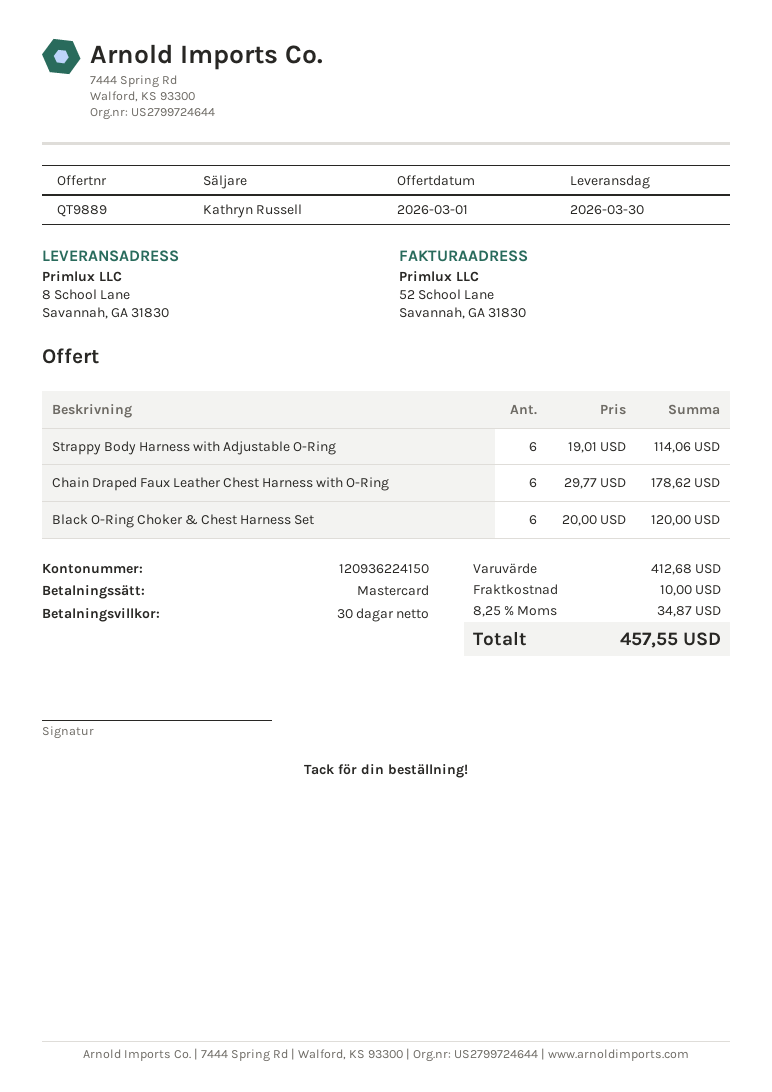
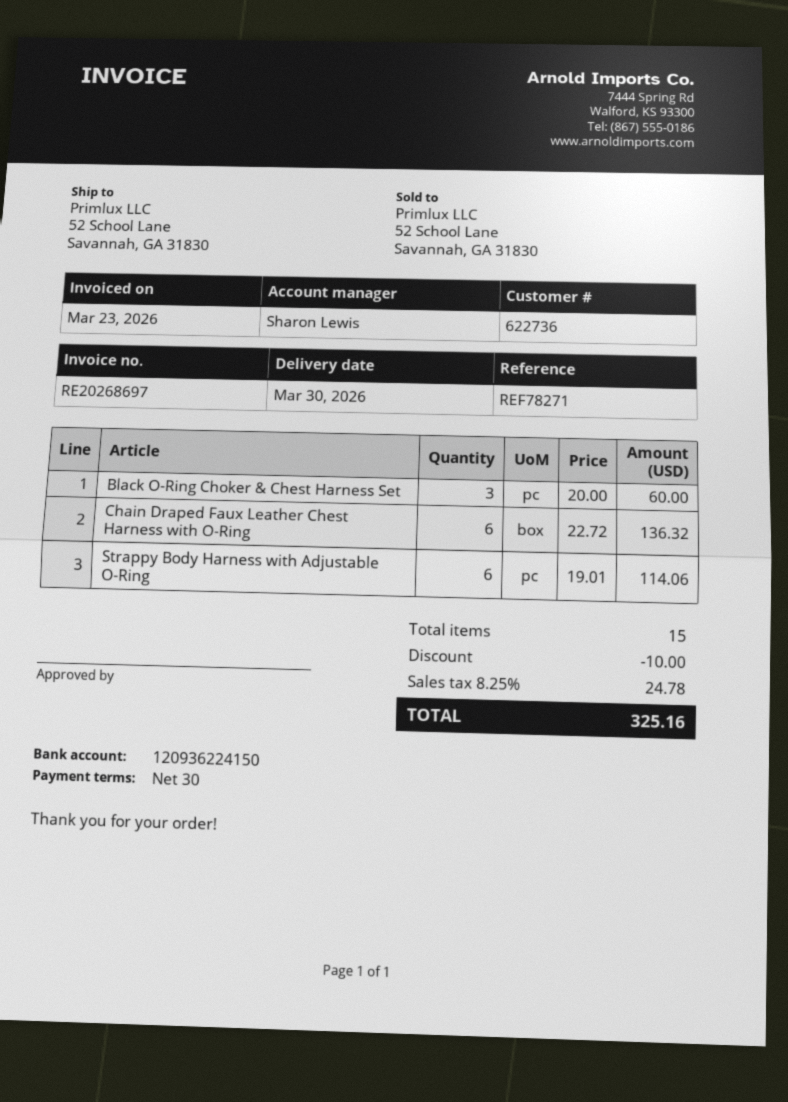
sales rep: Kathryn Russell -> Sharon Lewis
ship to: 8 School Lane, Savannah, GA 31830 -> 52 School Lane, Savannah, GA 31830
Chain Draped Faux Leather Chest Harness with O-Ring: 6 x 29.77 = 178.62 -> 6 x 22.72 = 136.32
Black O-Ring Choker & Chest Harness Set: 6 x 20.00 = 120.00 -> 3 x 20.00 = 60.00
discount: none -> 10.00
shipping: 10.00 -> none
tax: 8.25% = 34.87 -> 8.25% = 24.78
total: 457.55 -> 325.16

